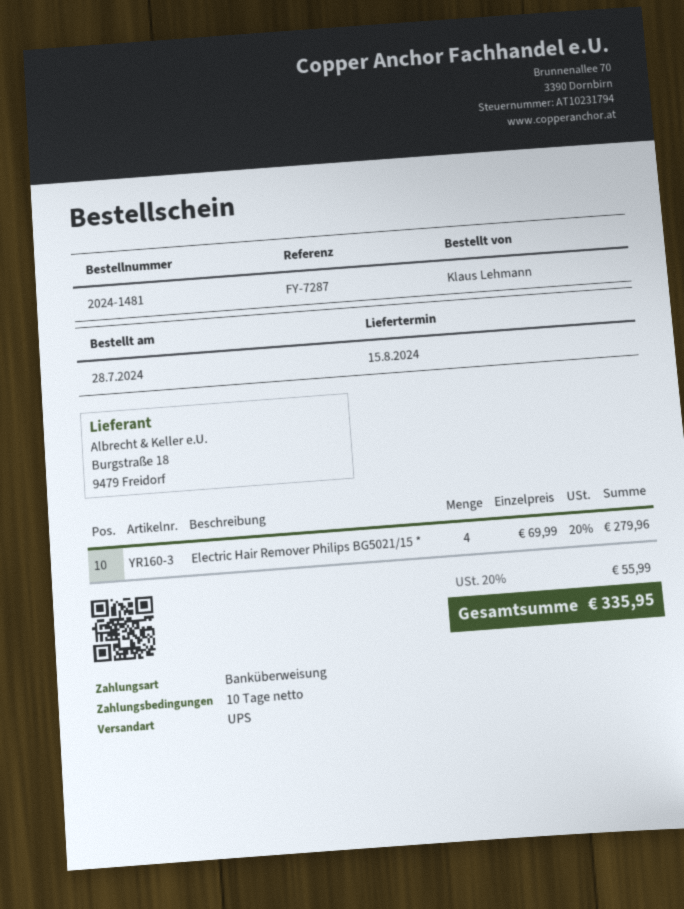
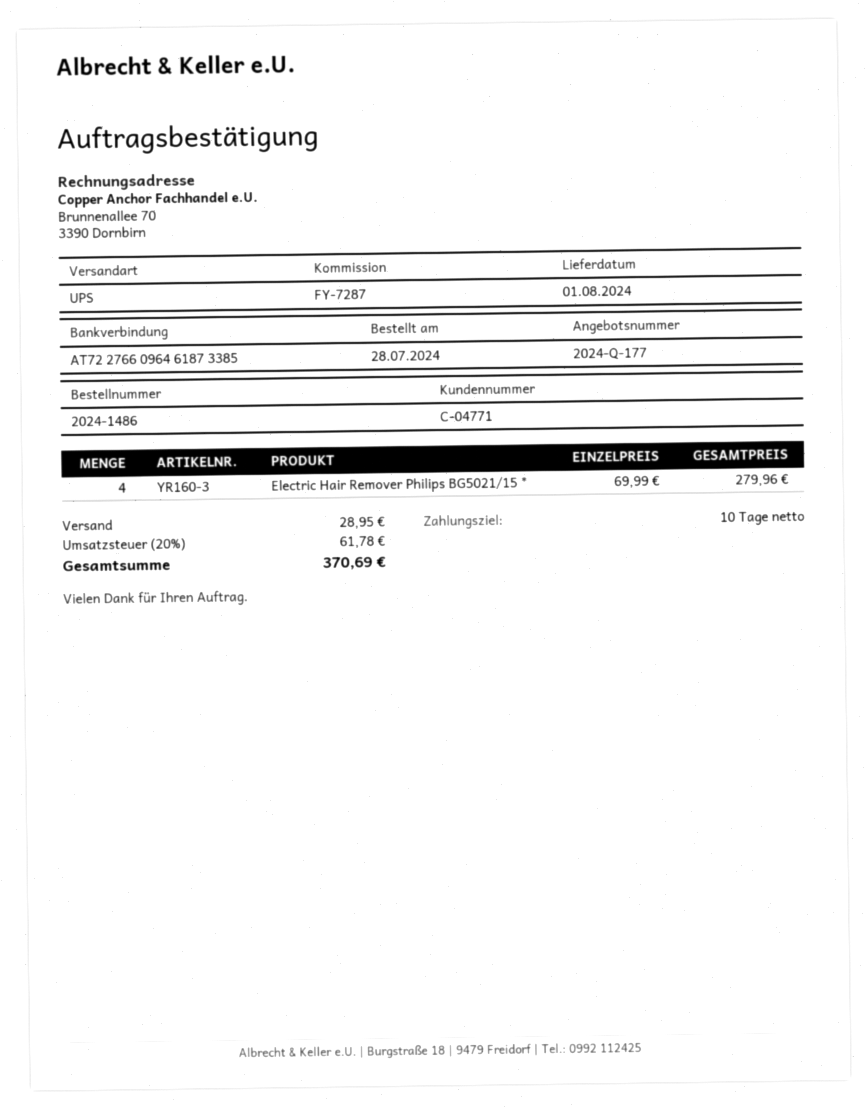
order number: 2024-1481 -> 2024-1486
delivery date: 2024-08-15 -> 2024-08-01
shipping: none -> 28.95
tax: 20% = 55.99 -> 20% = 61.78
total: 335.95 -> 370.69

